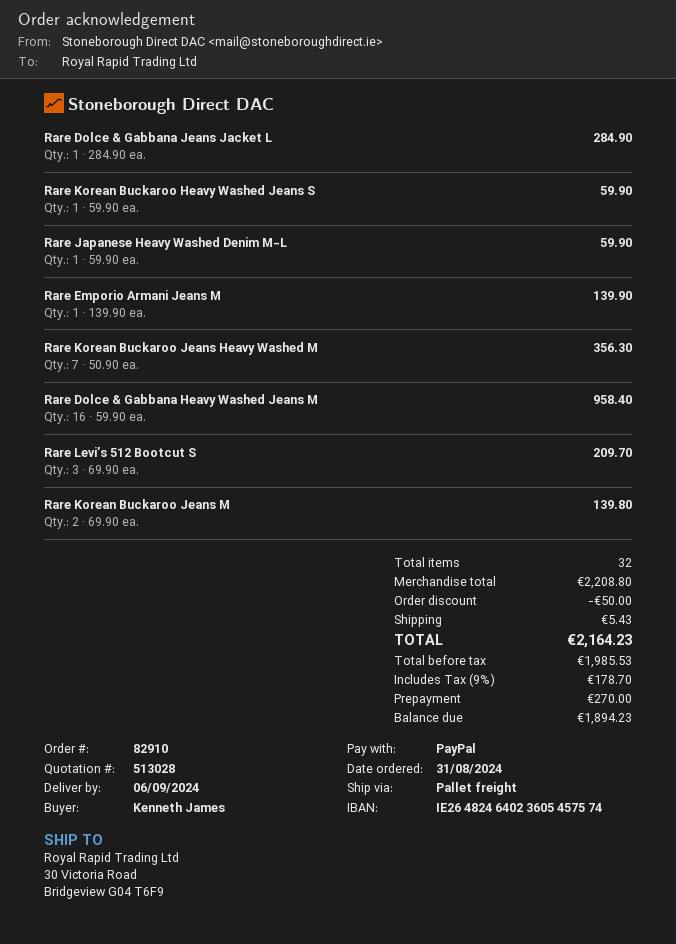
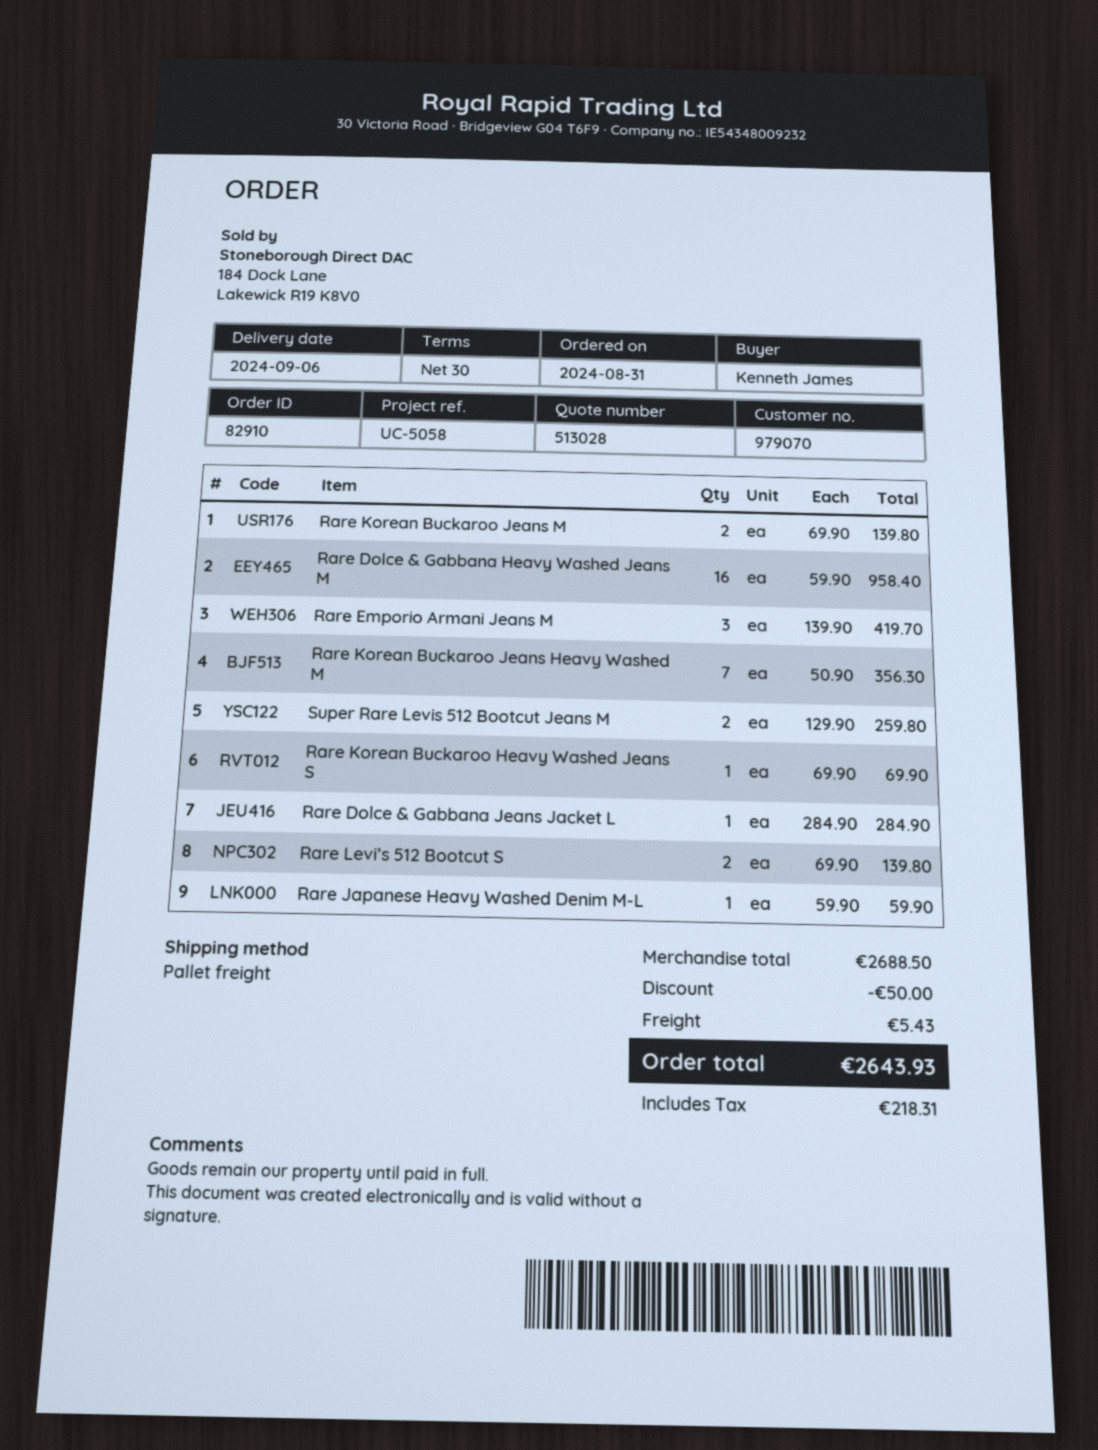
Rare Korean Buckaroo Heavy Washed Jeans S: 1 x 59.90 = 59.90 -> 1 x 69.90 = 69.90
Rare Emporio Armani Jeans M: 1 x 139.90 = 139.90 -> 3 x 139.90 = 419.70
Rare Levi’s 512 Bootcut S: 3 x 69.90 = 209.70 -> 2 x 69.90 = 139.80
Super Rare Levis 512 Bootcut Jeans M: none -> 2 x 129.90 = 259.80
subtotal: 2208.80 -> 2688.50
tax: 178.70 -> 218.31
total: 2164.23 -> 2643.93

